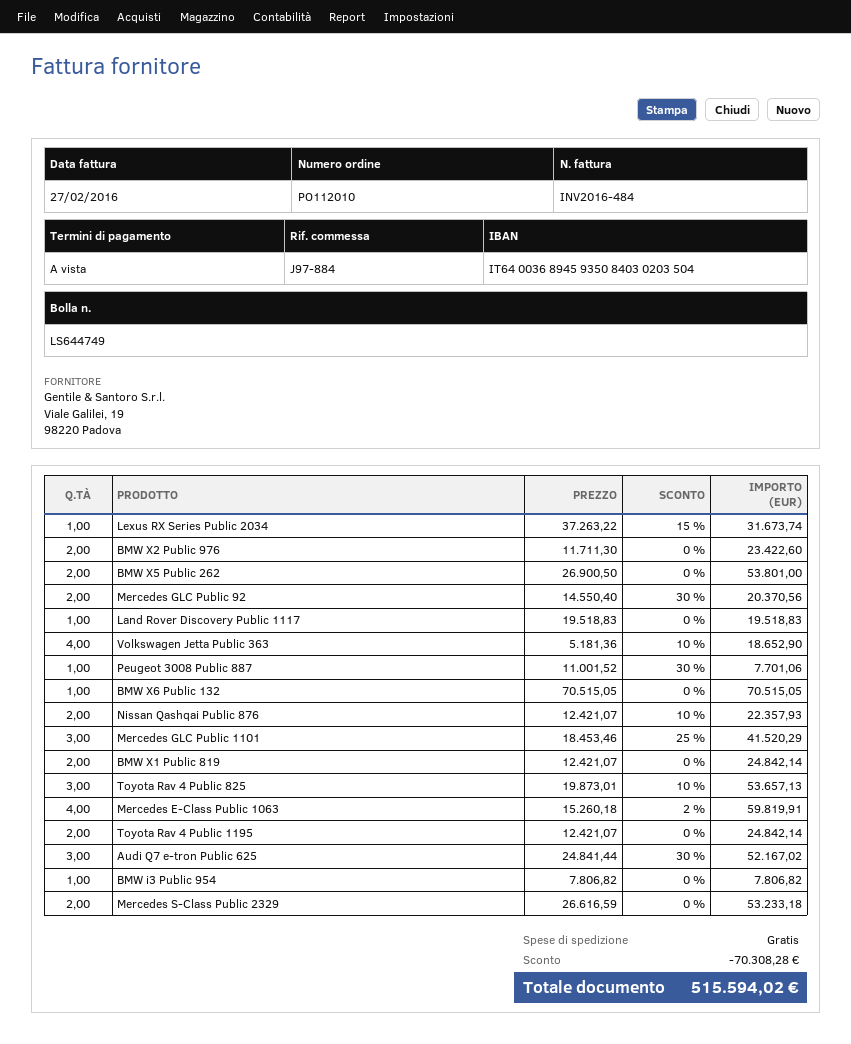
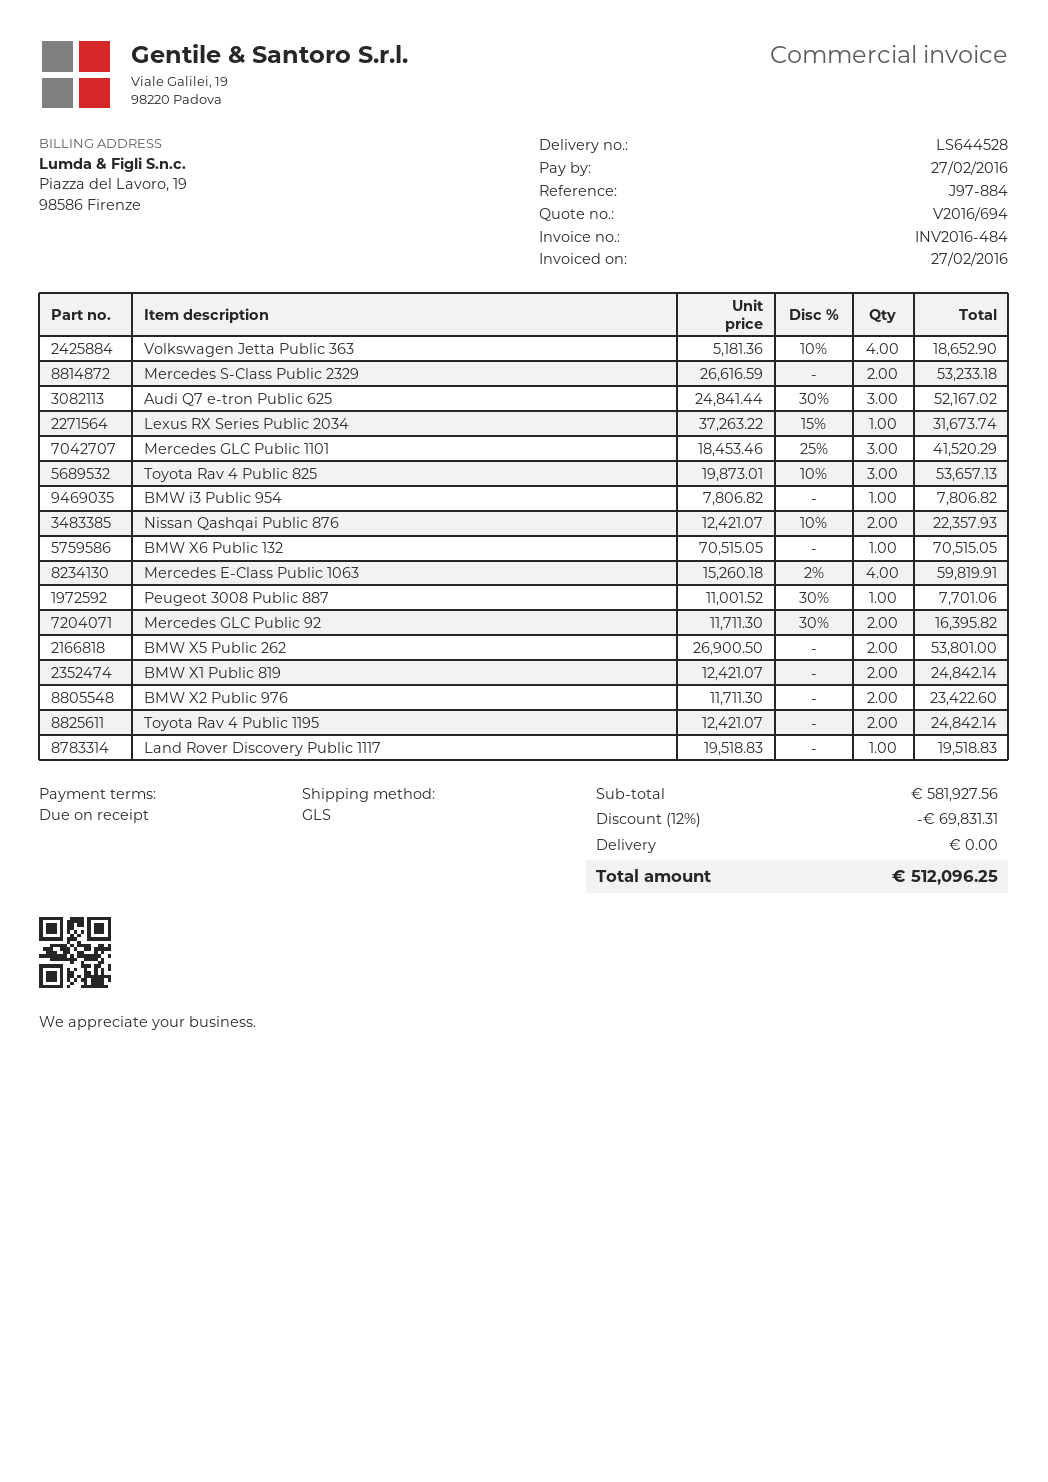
delivery note number: LS644749 -> LS644528
Mercedes GLC Public 92: 2 x 14550.40 - 30% = 20370.56 -> 2 x 11711.30 - 30% = 16395.82
discount: 70308.28 -> 69831.31
total: 515594.02 -> 512096.25

